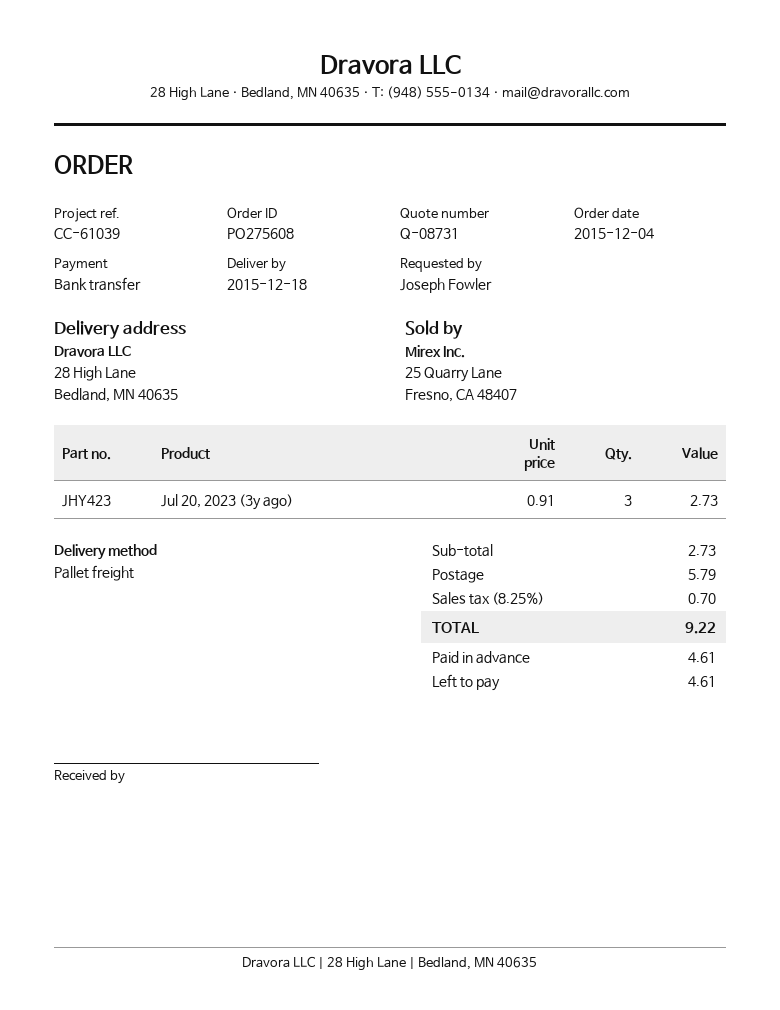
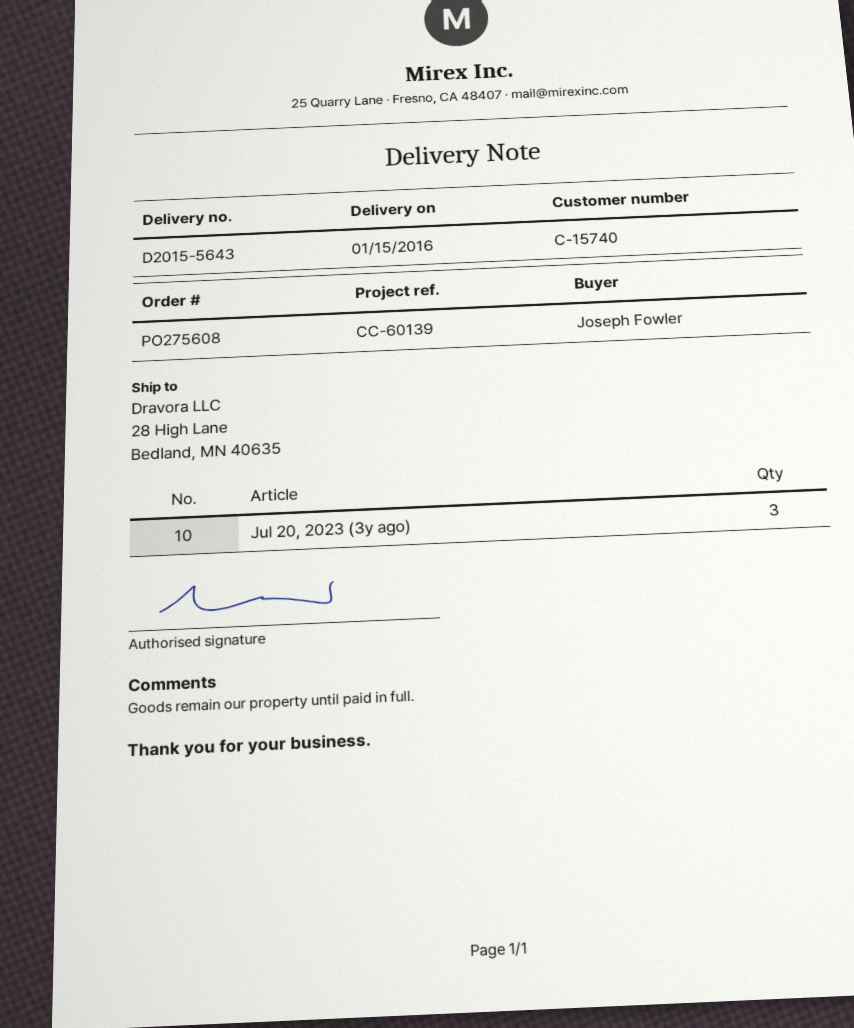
delivery date: 2015-12-18 -> 2016-01-15
reference: CC-61039 -> CC-60139

